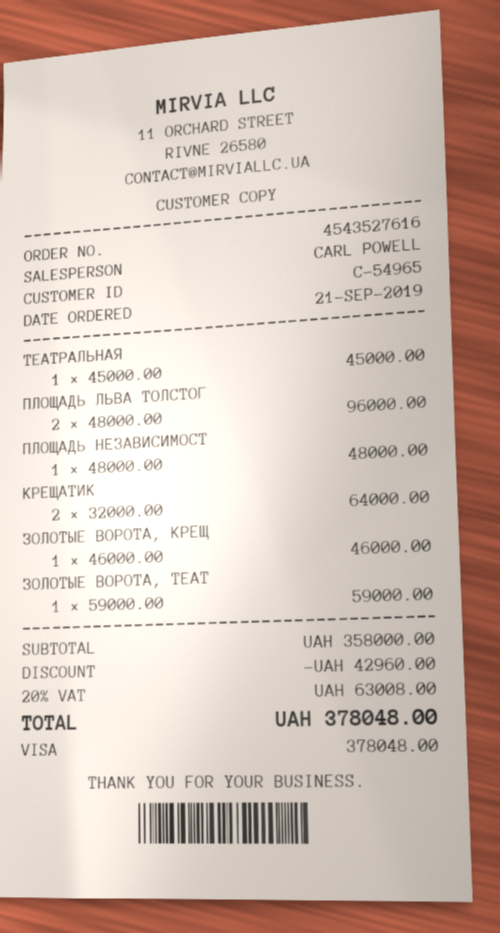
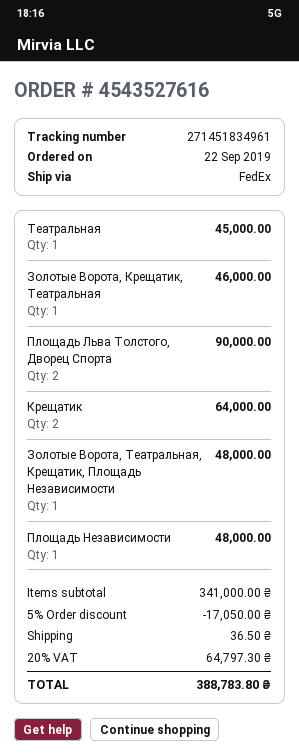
order date: 2019-09-21 -> 2019-09-22
ПЛОЩАДЬ ЛЬВА ТОЛСТОГ: 2 for 96000.00 -> 2 for 90000.00
ЗОЛОТЫЕ ВОРОТА, ТЕАТ: 1 for 59000.00 -> 1 for 48000.00
subtotal: 358000.00 -> 341000.00
discount: 42960.00 -> 17050.00
shipping: none -> 36.50
tax: 20% = 63008.00 -> 20% = 64797.30
total: 378048.00 -> 388783.80

